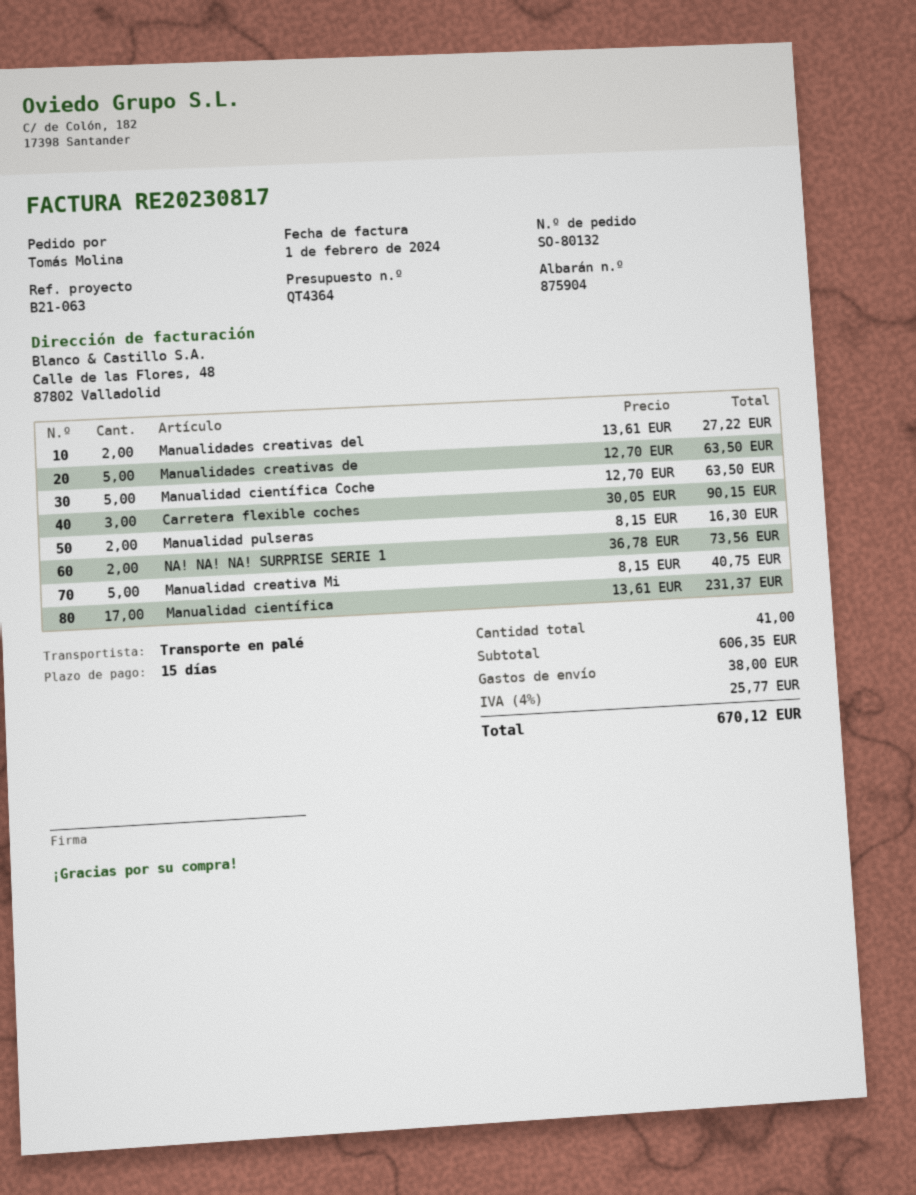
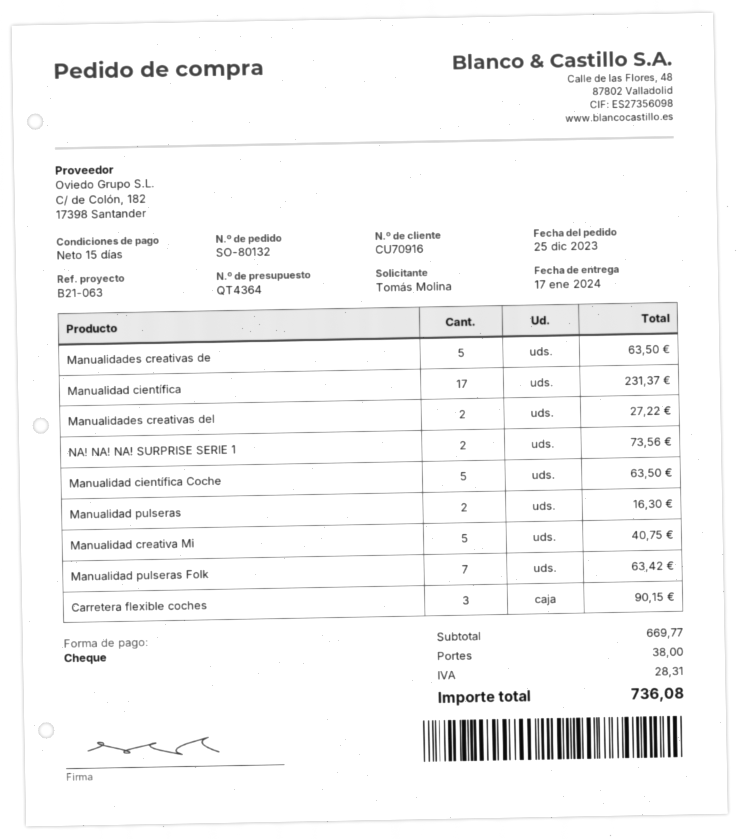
Manualidad pulseras Folk: none -> 7 for 63.42
subtotal: 606.35 -> 669.77
tax: 25.77 -> 28.31
total: 670.12 -> 736.08

